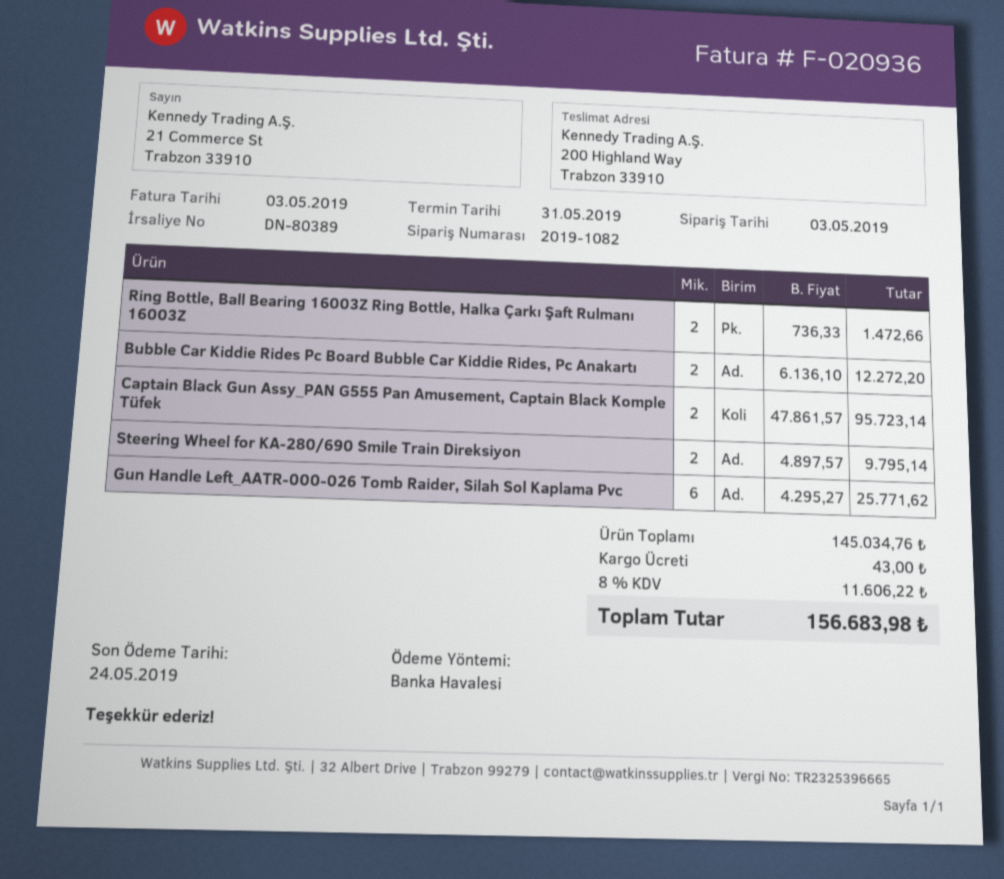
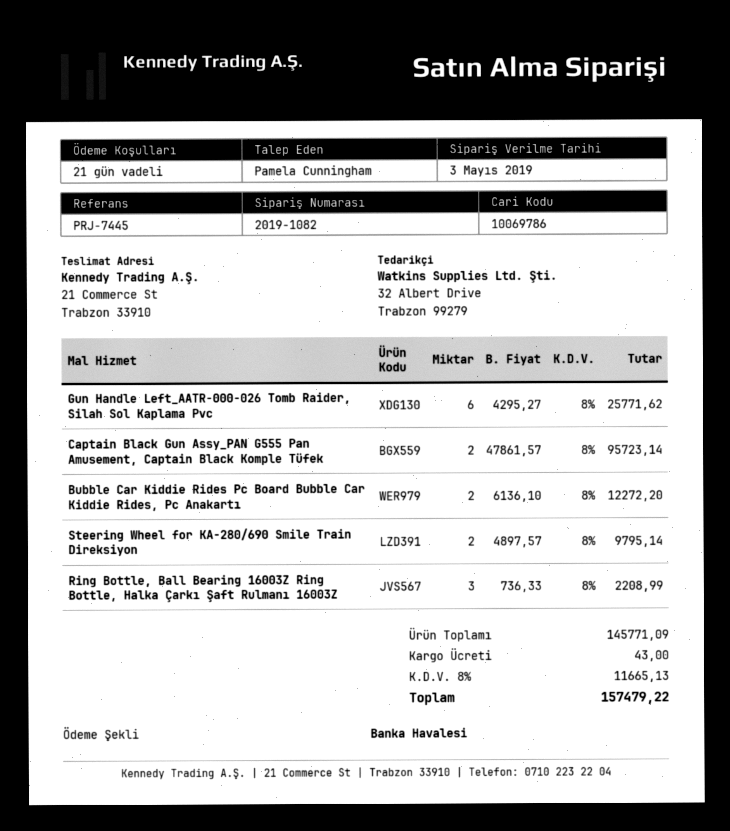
ship to: 200 Highland Way, Trabzon 33910 -> 21 Commerce St, Trabzon 33910
Ring Bottle, Ball Bearing 16003Z Ring Bottle, Halka Çarkı Şaft Rulmanı 16003Z: 2 x 736.33 = 1472.66 -> 3 x 736.33 = 2208.99
subtotal: 145034.76 -> 145771.09
tax: 8% = 11606.22 -> 8% = 11665.13
total: 156683.98 -> 157479.22

